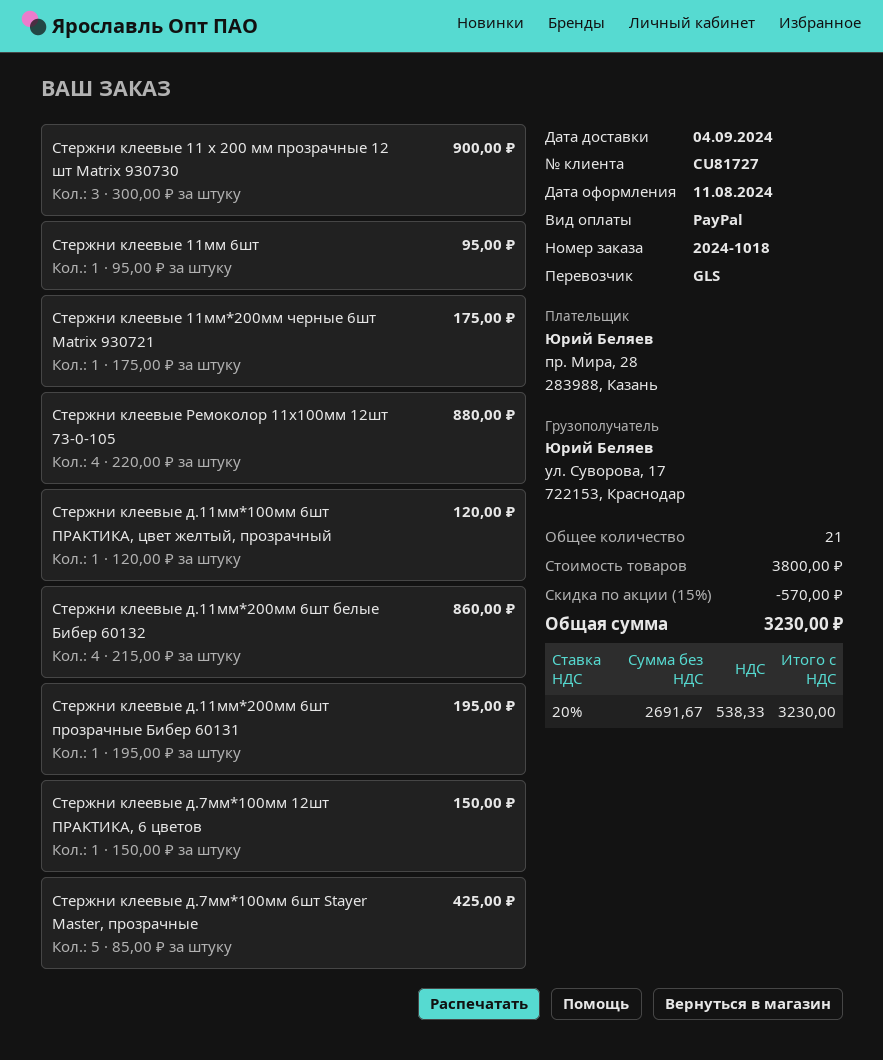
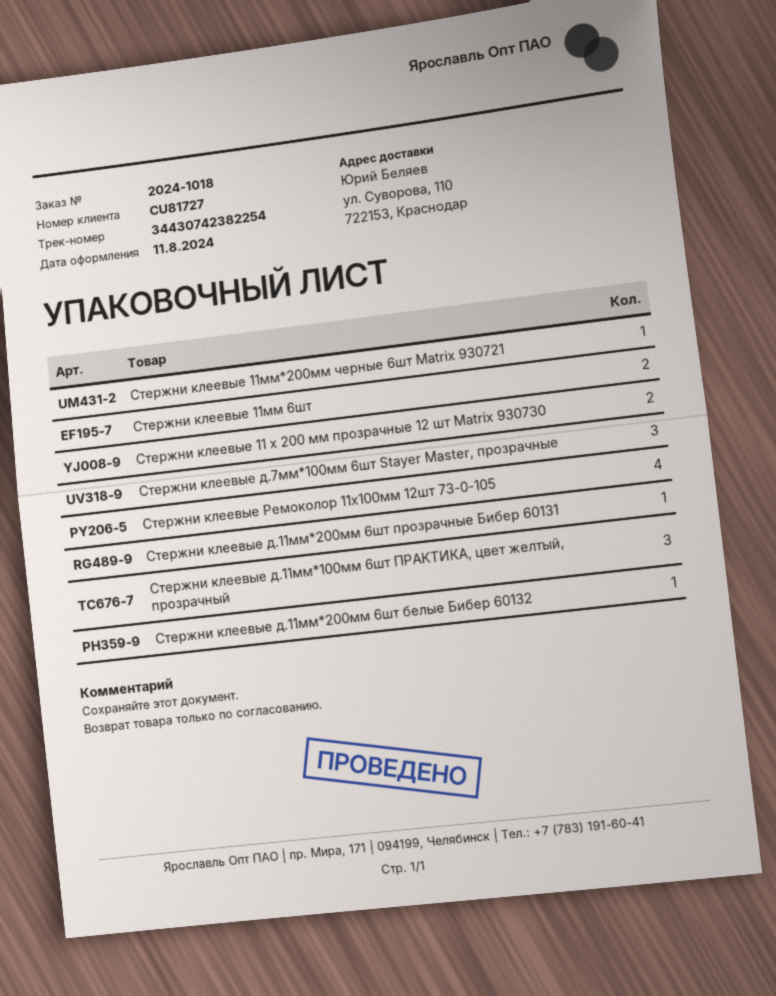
ship to: ул. Суворова, 17, 722153, Краснодар -> ул. Суворова, 110, 722153, Краснодар
Стержни клеевые 11 х 200 мм прозрачные 12 шт Matrix 930730: 3 -> 2
Стержни клеевые 11мм 6шт: 1 -> 2
Стержни клеевые д.11мм*100мм 6шт ПРАКТИКА, цвет желтый, прозрачный: 1 -> 3
Стержни клеевые д.11мм*200мм 6шт белые Бибер 60132: 4 -> 1
Стержни клеевые д.7мм*100мм 12шт ПРАКТИКА, 6 цветов: 1 -> none
Стержни клеевые д.7мм*100мм 6шт Stayer Master, прозрачные: 5 -> 3

